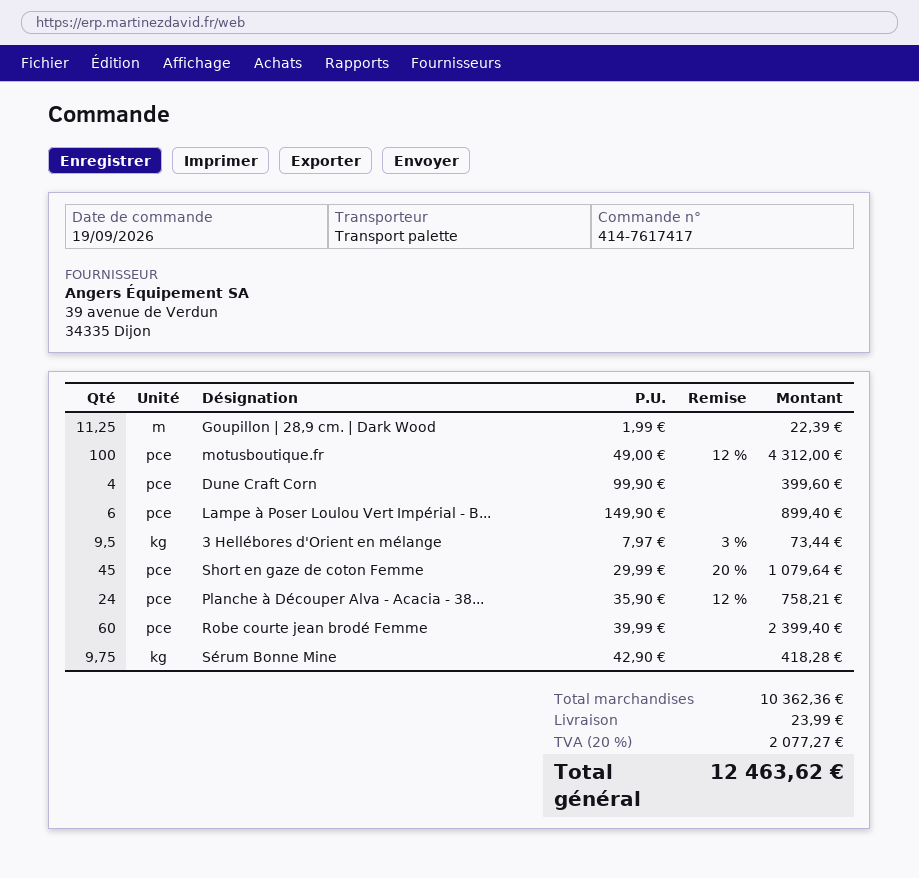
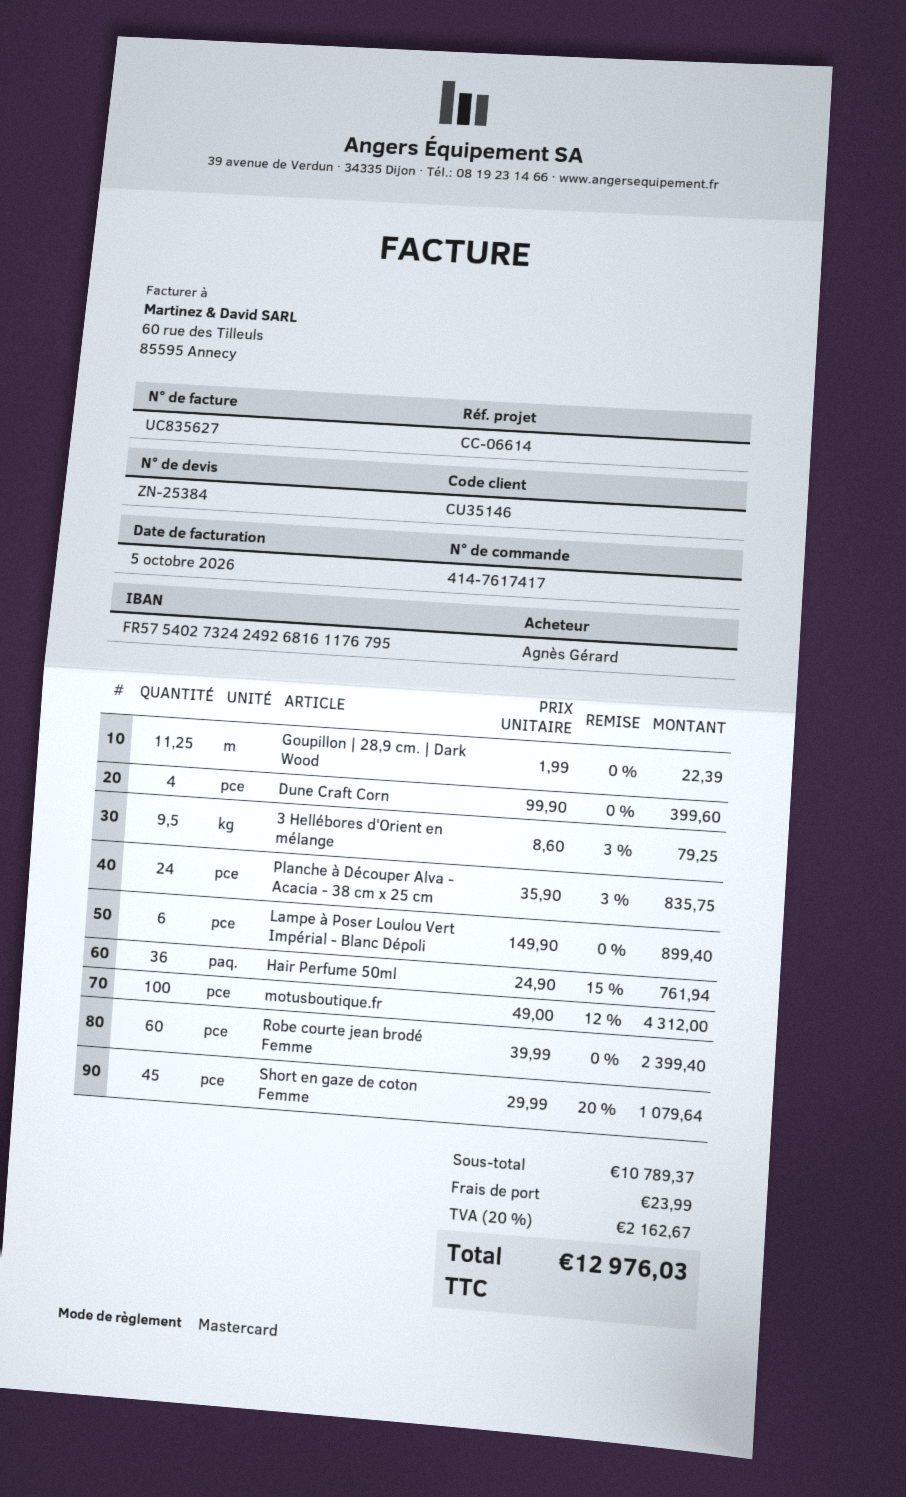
3 Hellébores d'Orient en mélange: 9.5 x 7.97 - 3% = 73.44 -> 9.5 x 8.60 - 3% = 79.25
Planche à Découper Alva - Acacia - 38...: 24 x 35.90 - 12% = 758.21 -> 24 x 35.90 - 3% = 835.75
Sérum Bonne Mine: 9.75 x 42.90 = 418.28 -> none
Hair Perfume 50ml: none -> 36 x 24.90 - 15% = 761.94
subtotal: 10362.36 -> 10789.37
tax: 20% = 2077.27 -> 20% = 2162.67
total: 12463.62 -> 12976.03

